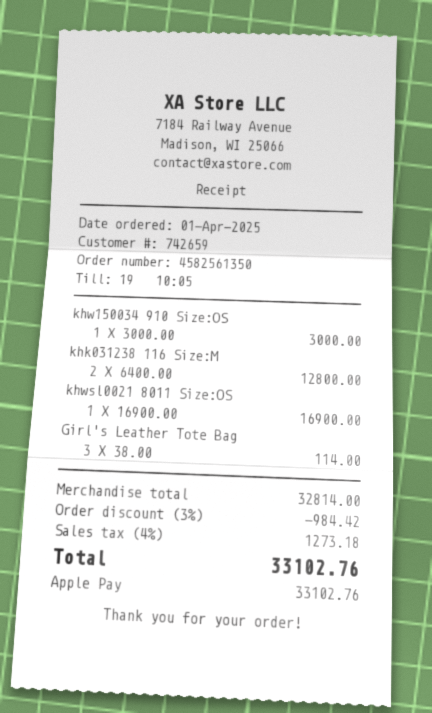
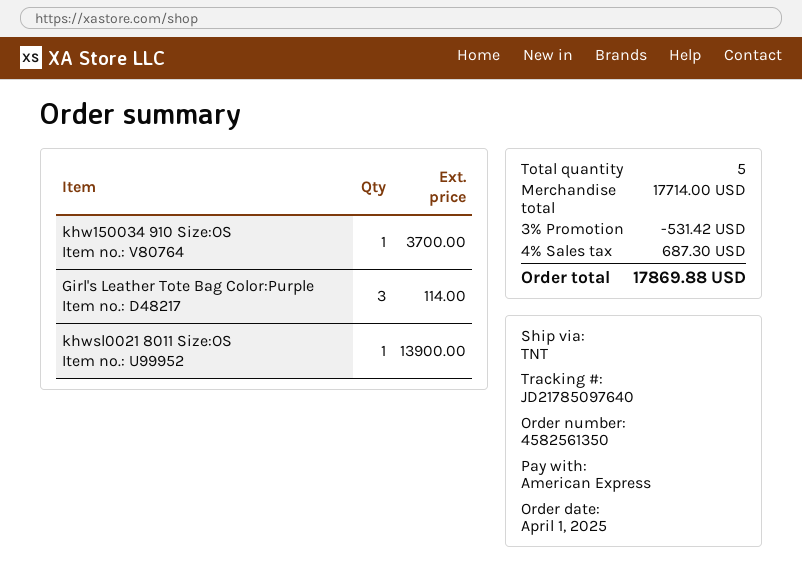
payment method: Apple Pay -> American Express
khw150034 910 Size:OS: 1 for 3000.00 -> 1 for 3700.00
khk031238 116 Size:M: 2 for 12800.00 -> none
khwsl0021 8011 Size:OS: 1 for 16900.00 -> 1 for 13900.00
subtotal: 32814.00 -> 17714.00
discount: 3% = 984.42 -> 3% = 531.42
tax: 4% = 1273.18 -> 4% = 687.30
total: 33102.76 -> 17869.88

